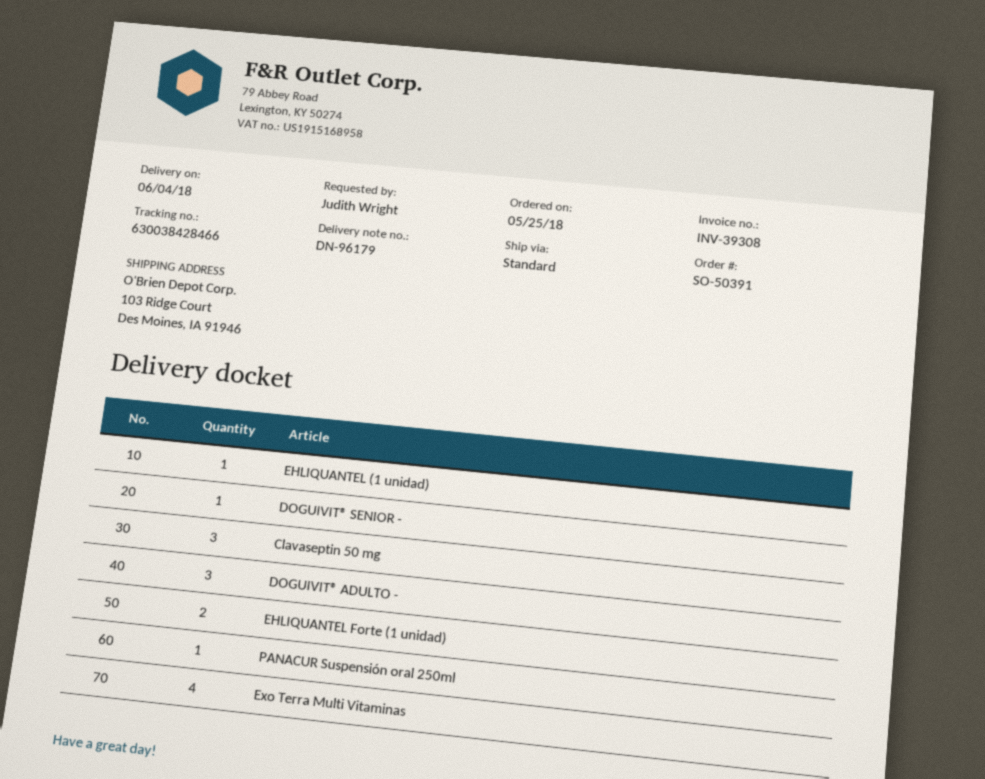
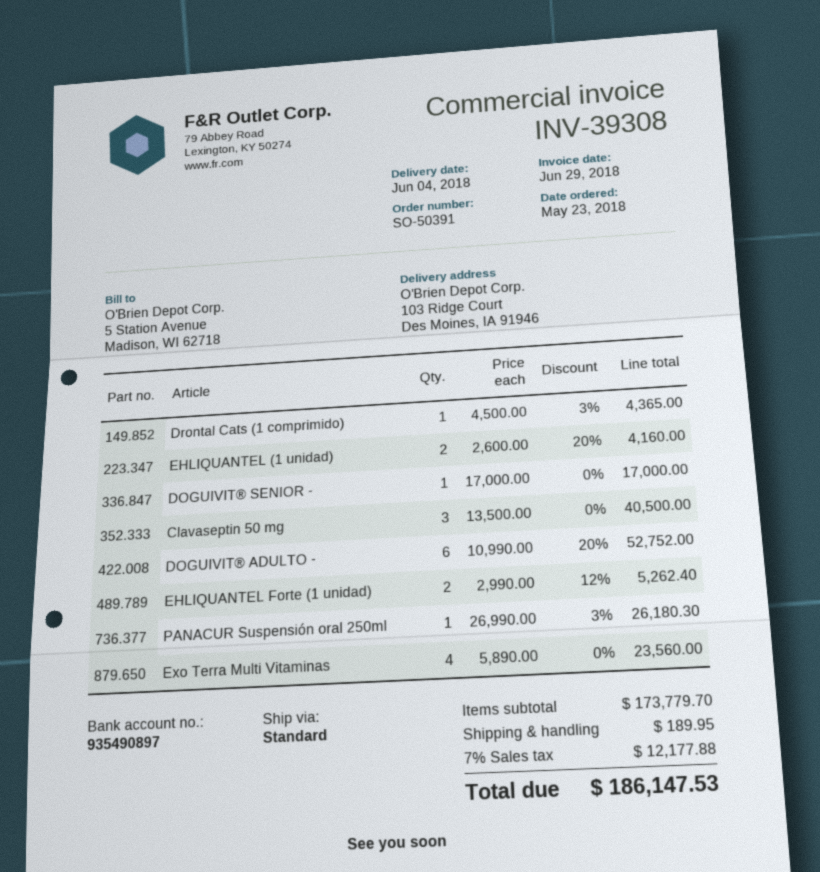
order date: 2018-05-25 -> 2018-05-23
EHLIQUANTEL (1 unidad): 1 -> 2
DOGUIVIT® ADULTO -: 3 -> 6
Drontal Cats (1 comprimido): none -> 1

